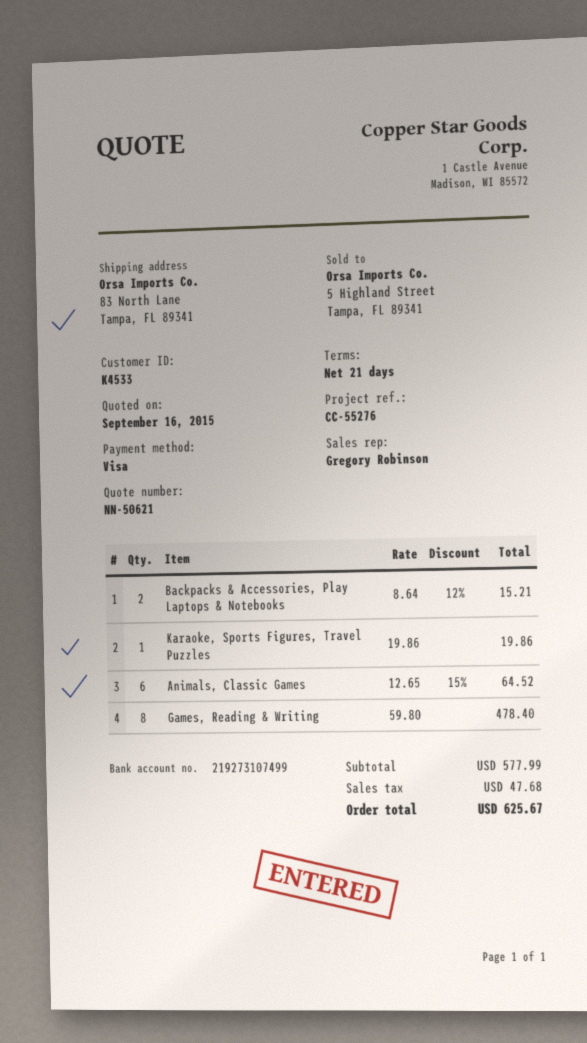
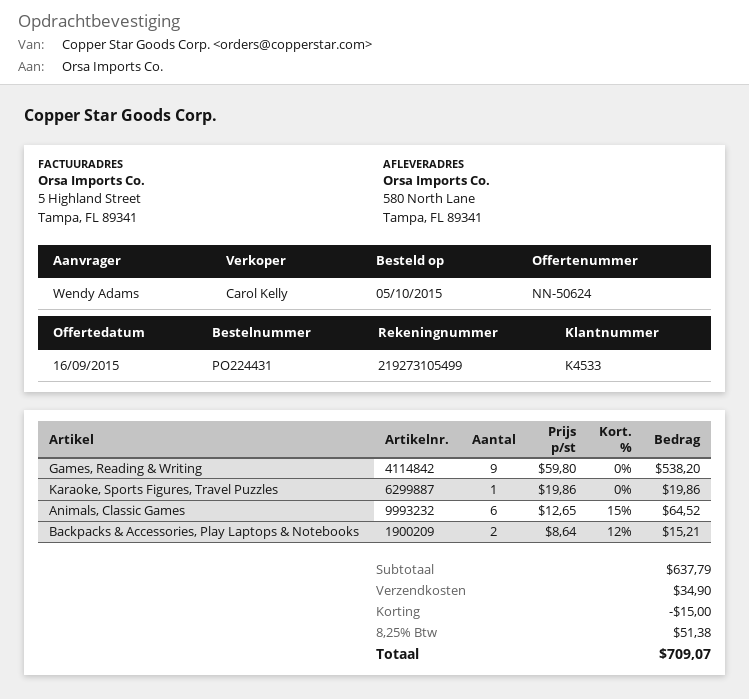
quote number: NN-50621 -> NN-50624
sales rep: Gregory Robinson -> Carol Kelly
bank account: 219273107499 -> 219273105499
ship to: 83 North Lane, Tampa, FL 89341 -> 580 North Lane, Tampa, FL 89341
Games, Reading & Writing: 8 x 59.80 = 478.40 -> 9 x 59.80 = 538.20
subtotal: 577.99 -> 637.79
discount: none -> 15.00
shipping: none -> 34.90
tax: 47.68 -> 51.38
total: 625.67 -> 709.07

